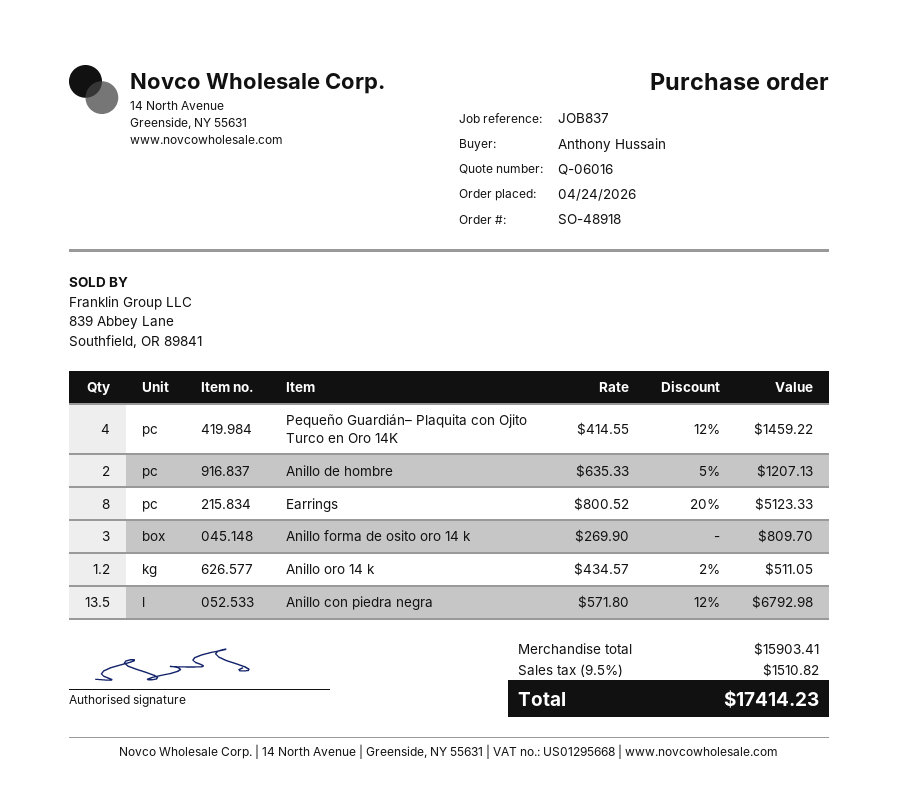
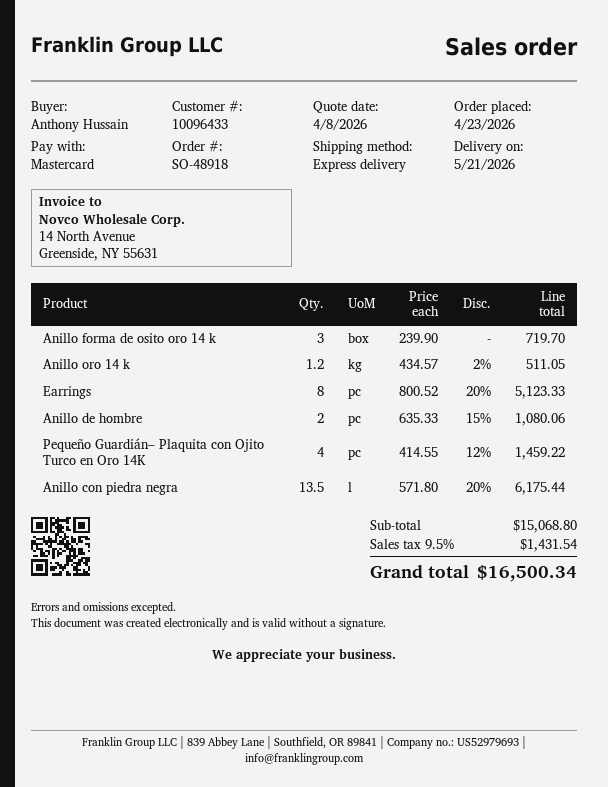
order date: 2026-04-24 -> 2026-04-23
Anillo de hombre: 2 x 635.33 - 5% = 1207.13 -> 2 x 635.33 - 15% = 1080.06
Anillo forma de osito oro 14 k: 3 x 269.90 = 809.70 -> 3 x 239.90 = 719.70
Anillo con piedra negra: 13.5 x 571.80 - 12% = 6792.98 -> 13.5 x 571.80 - 20% = 6175.44
subtotal: 15903.41 -> 15068.80
tax: 9.5% = 1510.82 -> 9.5% = 1431.54
total: 17414.23 -> 16500.34

